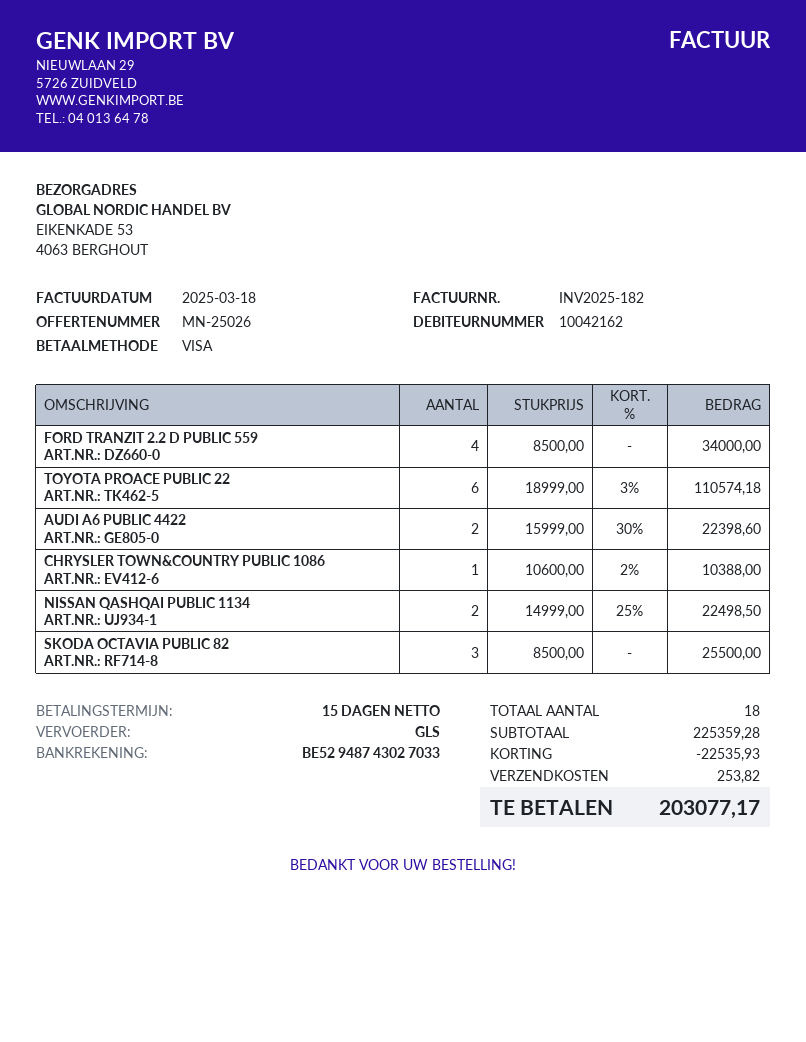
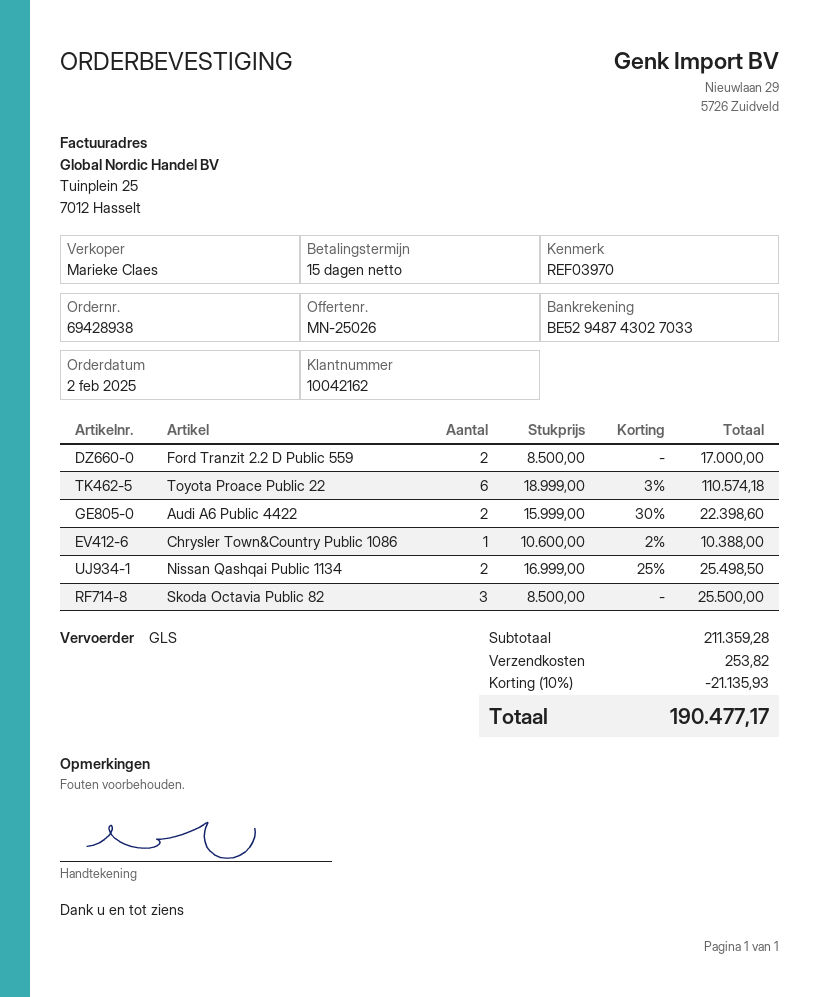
FORD TRANZIT 2.2 D PUBLIC 559: 4 x 8500.00 = 34000.00 -> 2 x 8500.00 = 17000.00
NISSAN QASHQAI PUBLIC 1134: 2 x 14999.00 - 25% = 22498.50 -> 2 x 16999.00 - 25% = 25498.50
subtotal: 225359.28 -> 211359.28
discount: 22535.93 -> 21135.93
total: 203077.17 -> 190477.17

